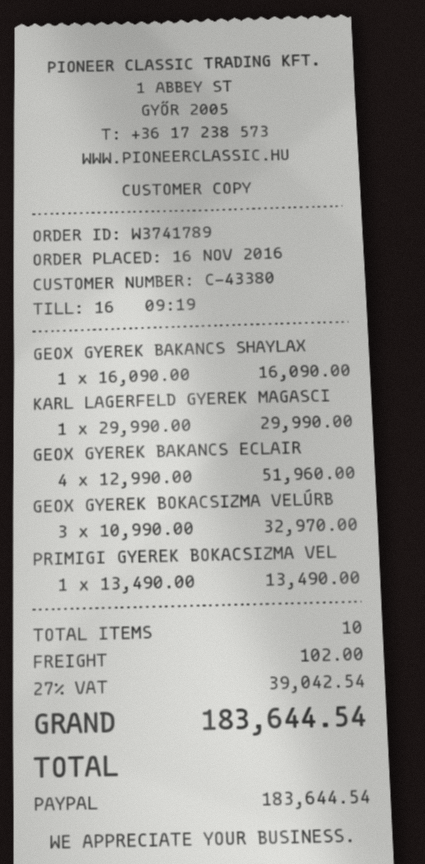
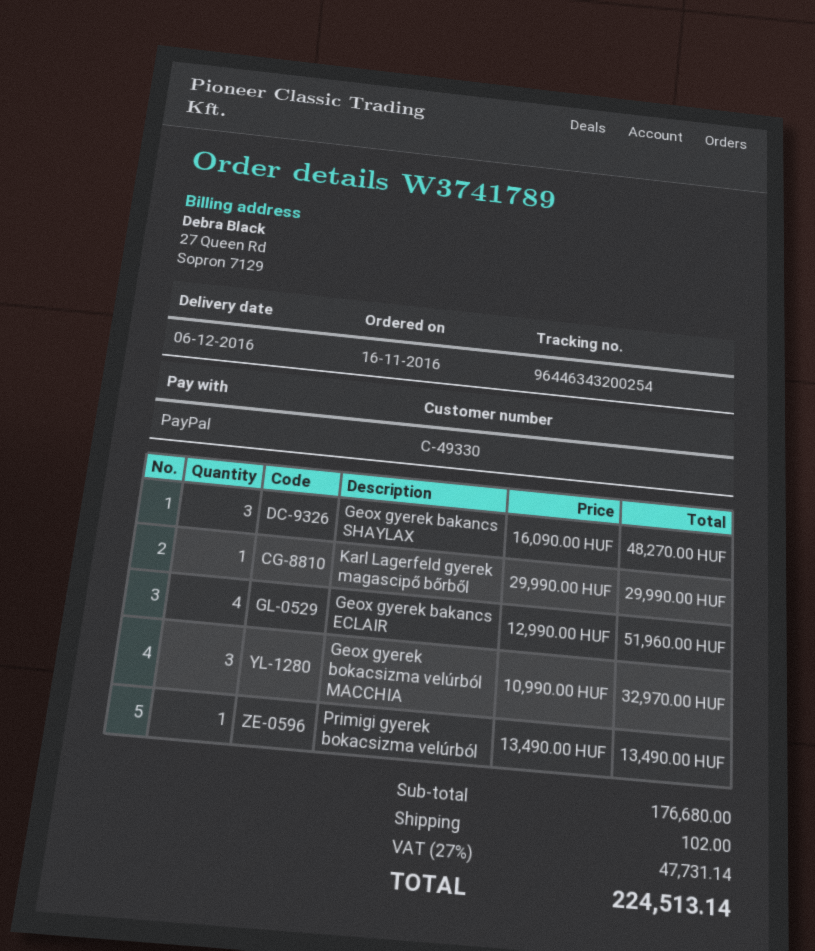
customer number: C-43380 -> C-49330
GEOX GYEREK BAKANCS SHAYLAX: 1 x 16090.00 = 16090.00 -> 3 x 16090.00 = 48270.00
tax: 27% = 39042.54 -> 27% = 47731.14
total: 183644.54 -> 224513.14

